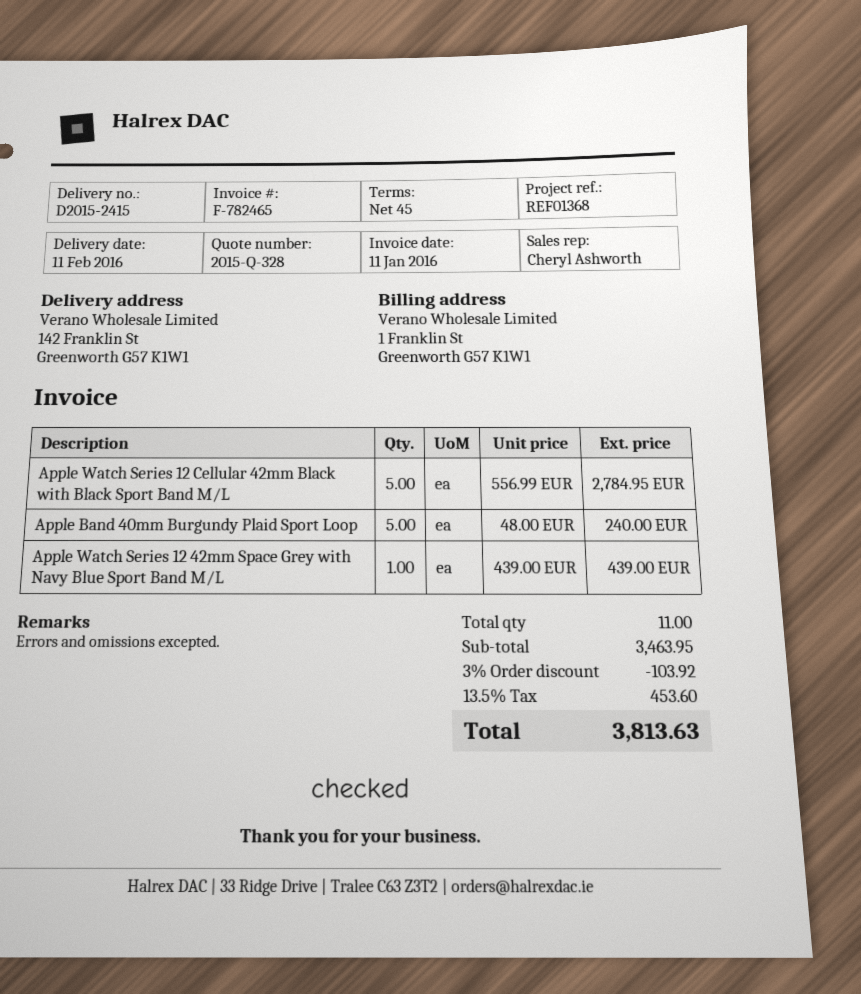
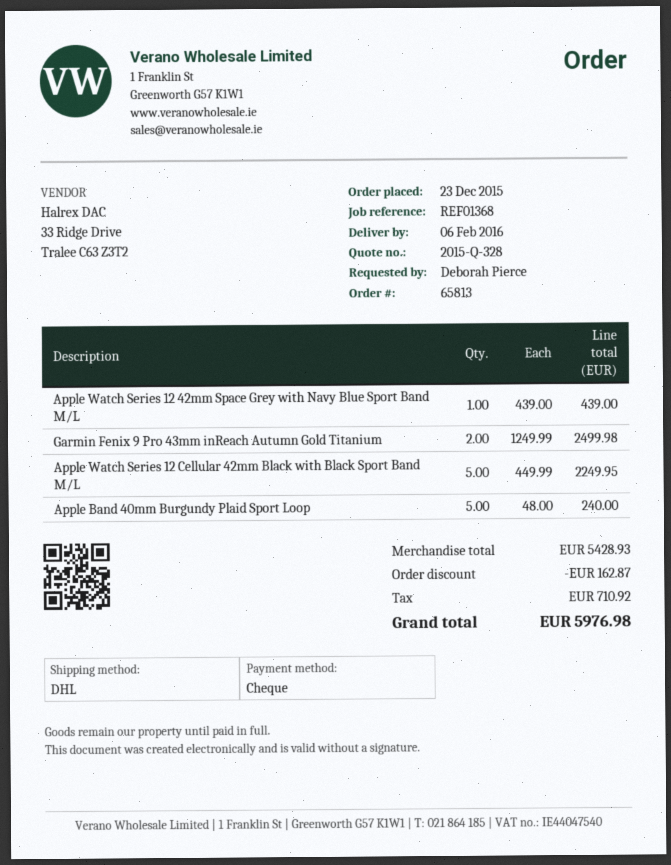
delivery date: 2016-02-11 -> 2016-02-06
Apple Watch Series 12 Cellular 42mm Black with Black Sport Band M/L: 5 x 556.99 = 2784.95 -> 5 x 449.99 = 2249.95
Garmin Fenix 9 Pro 43mm inReach Autumn Gold Titanium: none -> 2 x 1249.99 = 2499.98
subtotal: 3463.95 -> 5428.93
discount: 103.92 -> 162.87
tax: 453.60 -> 710.92
total: 3813.63 -> 5976.98

